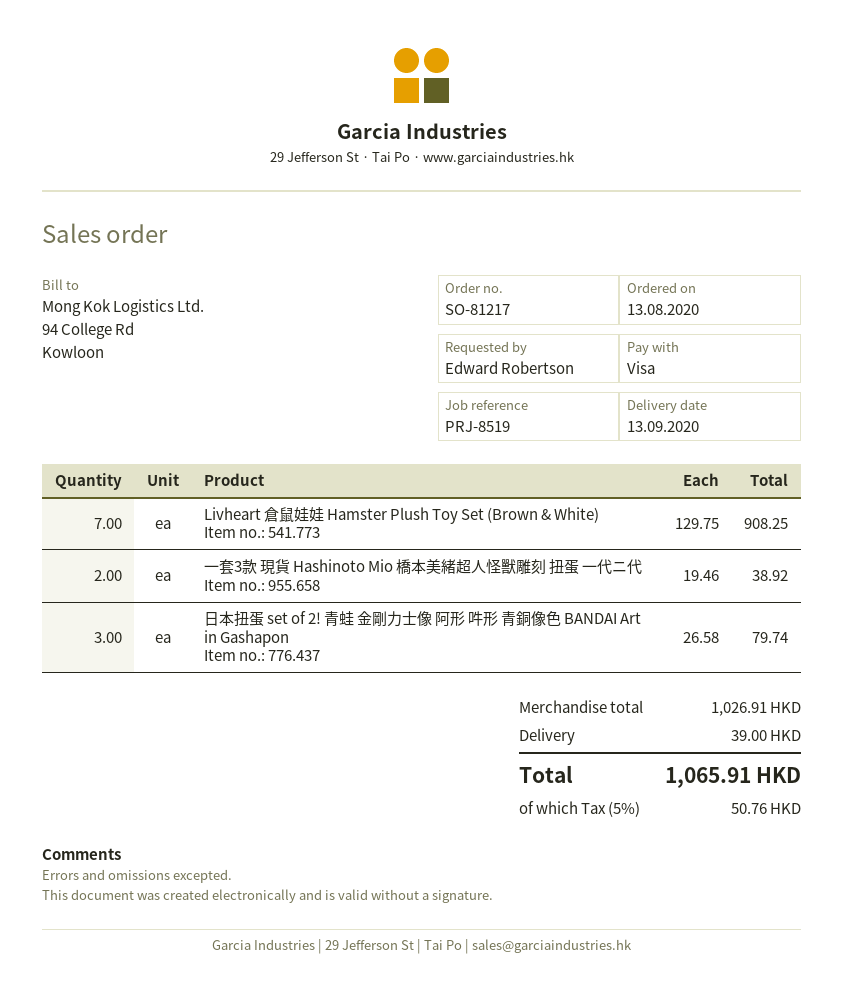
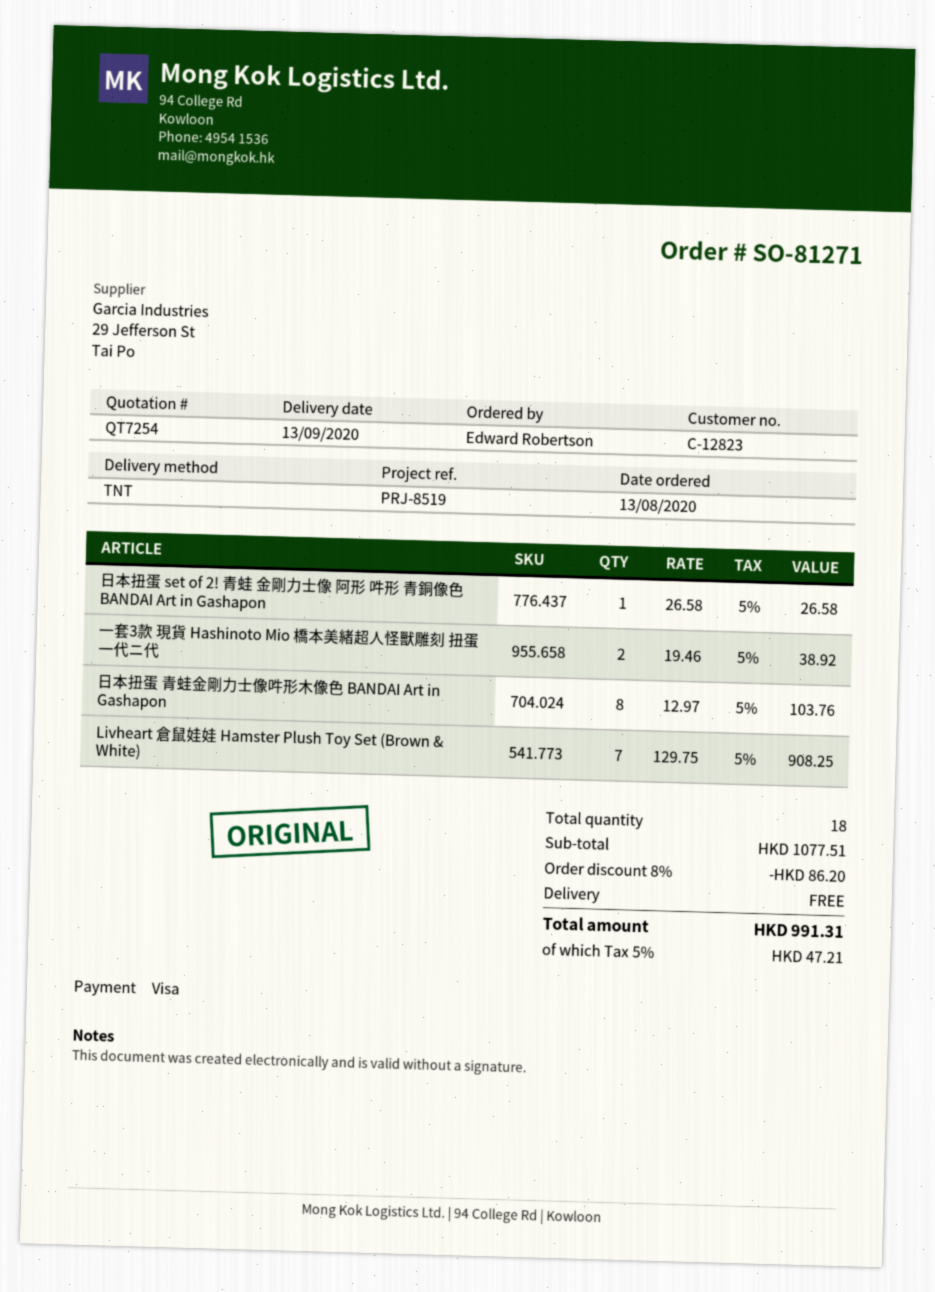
order number: SO-81217 -> SO-81271
日本扭蛋 set of 2! 青蛙 金剛力士像 阿形 吽形 青銅像色 BANDAI Art in Gashapon: 3 x 26.58 = 79.74 -> 1 x 26.58 = 26.58
日本扭蛋 青蛙金剛力士像吽形木像色 BANDAI Art in Gashapon: none -> 8 x 12.97 = 103.76
subtotal: 1026.91 -> 1077.51
discount: none -> 8% = 86.20
shipping: 39.00 -> 0.00
tax: 5% = 50.76 -> 5% = 47.21
total: 1065.91 -> 991.31

